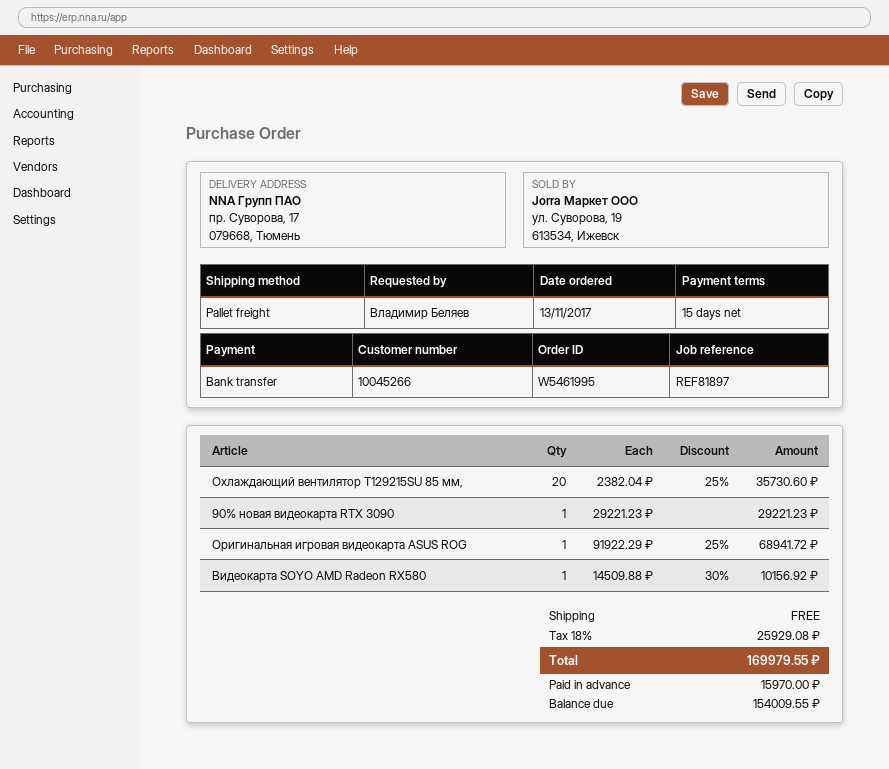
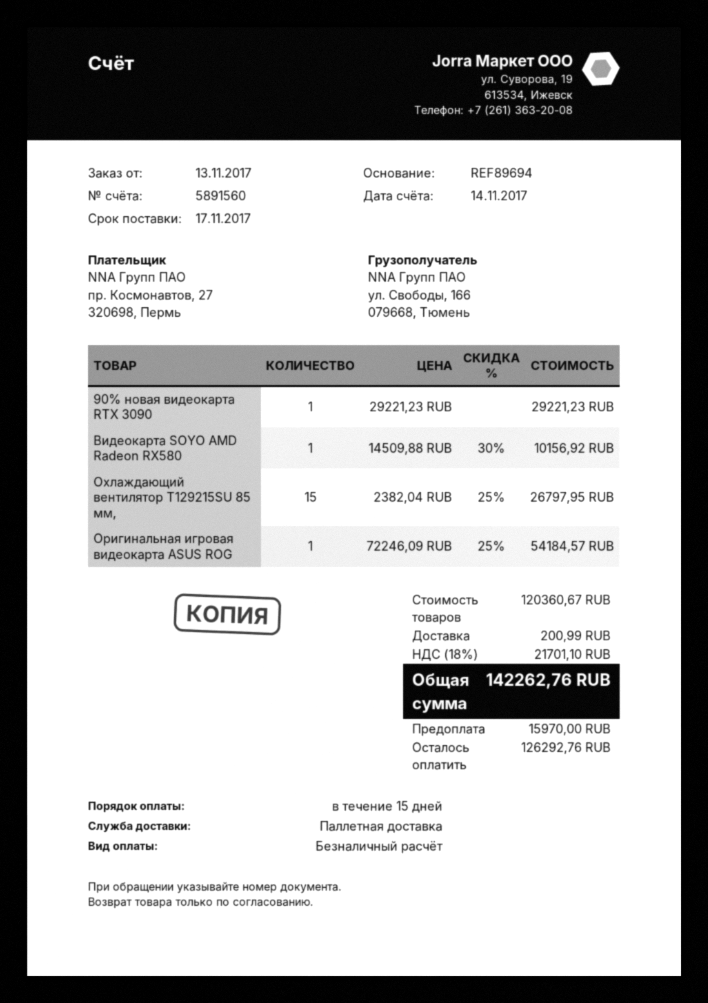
reference: REF81897 -> REF89694
ship to: пр. Суворова, 17, 079668, Тюмень -> ул. Свободы, 166, 079668, Тюмень
Охлаждающий вентилятор T129215SU 85 мм,: 20 x 2382.04 - 25% = 35730.60 -> 15 x 2382.04 - 25% = 26797.95
Оригинальная игровая видеокарта ASUS ROG: 1 x 91922.29 - 25% = 68941.72 -> 1 x 72246.09 - 25% = 54184.57
shipping: 0.00 -> 200.99
tax: 18% = 25929.08 -> 18% = 21701.10
total: 169979.55 -> 142262.76
balance: 154009.55 -> 126292.76

